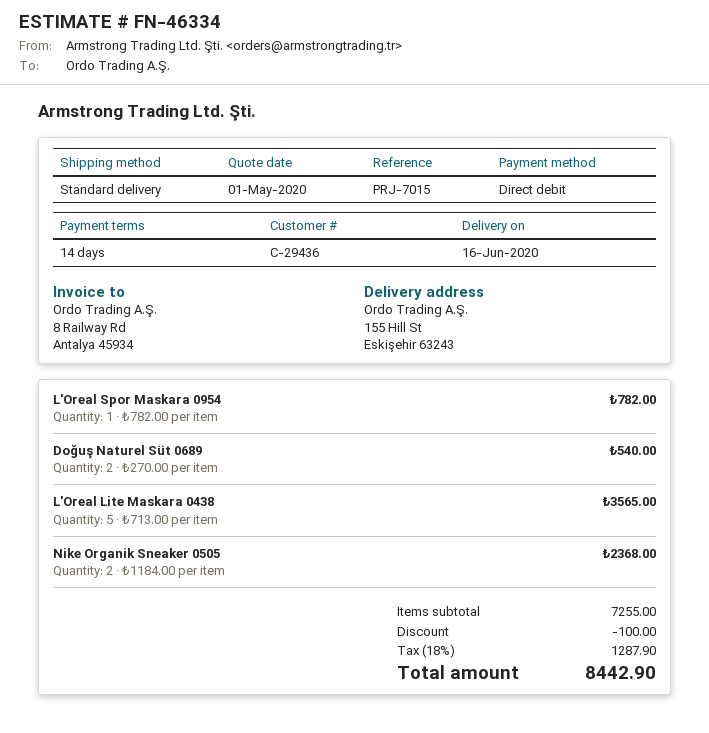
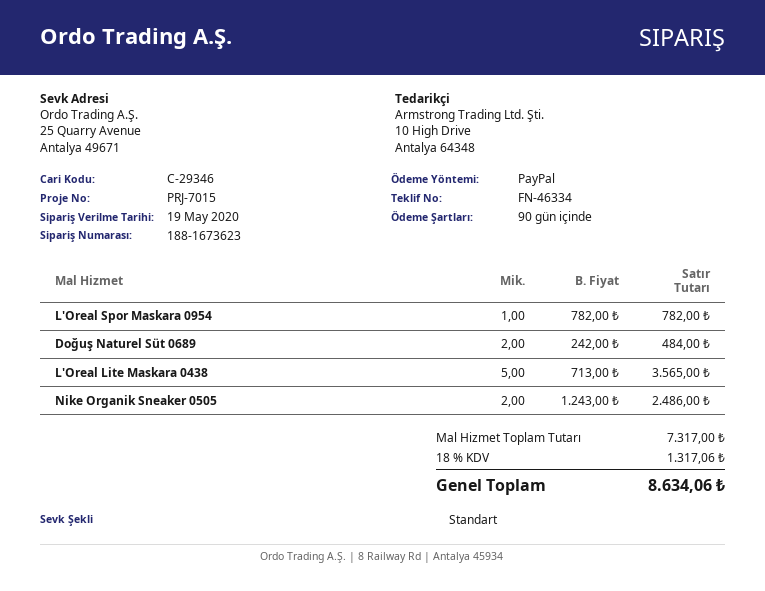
payment terms: 14 days -> 90 days
customer number: C-29436 -> C-29346
payment method: direct debit -> PayPal
ship to: 155 Hill St, Eskişehir 63243 -> 25 Quarry Avenue, Antalya 49671
Doğuş Naturel Süt 0689: 2 x 270.00 = 540.00 -> 2 x 242.00 = 484.00
Nike Organik Sneaker 0505: 2 x 1184.00 = 2368.00 -> 2 x 1243.00 = 2486.00
subtotal: 7255.00 -> 7317.00
discount: 100.00 -> none
tax: 18% = 1287.90 -> 18% = 1317.06
total: 8442.90 -> 8634.06

